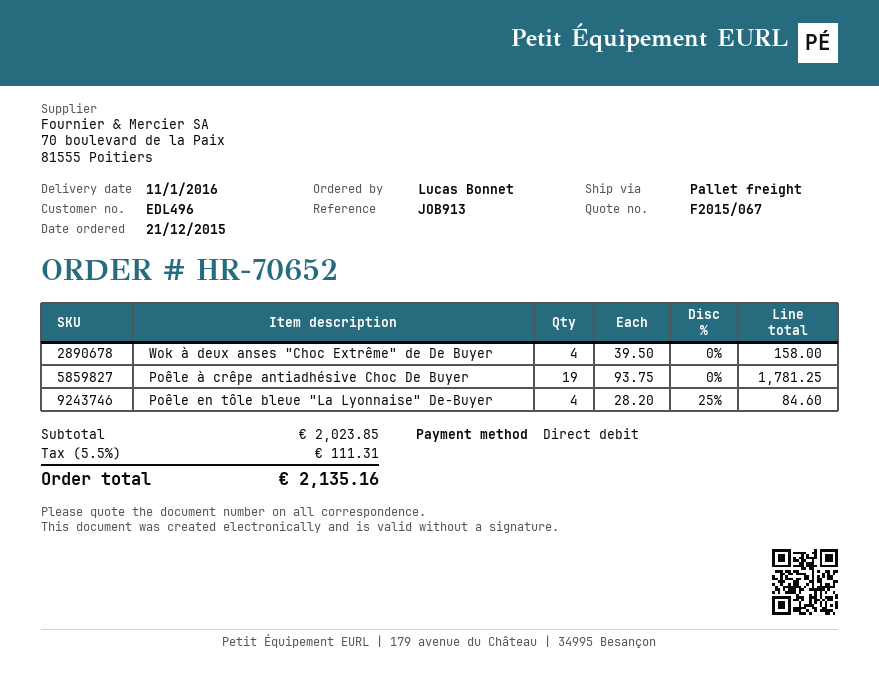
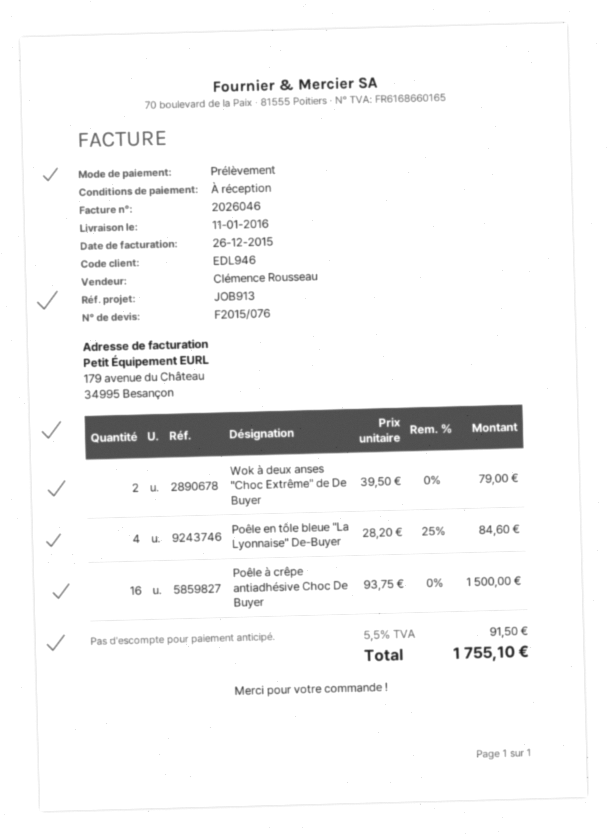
quote number: F2015/067 -> F2015/076
customer number: EDL496 -> EDL946
Wok à deux anses "Choc Extrême" de De Buyer: 4 x 39.50 = 158.00 -> 2 x 39.50 = 79.00
Poêle à crêpe antiadhésive Choc De Buyer: 19 x 93.75 = 1781.25 -> 16 x 93.75 = 1500.00
tax: 5.5% = 111.31 -> 5.5% = 91.50
total: 2135.16 -> 1755.10

